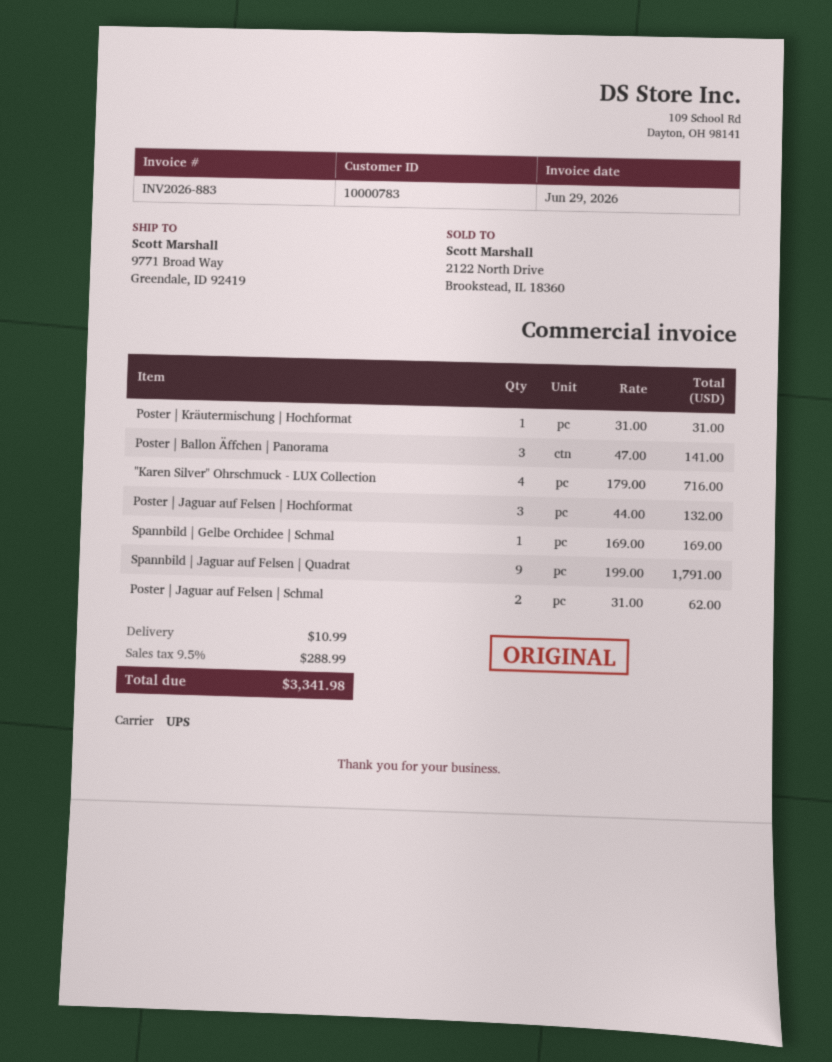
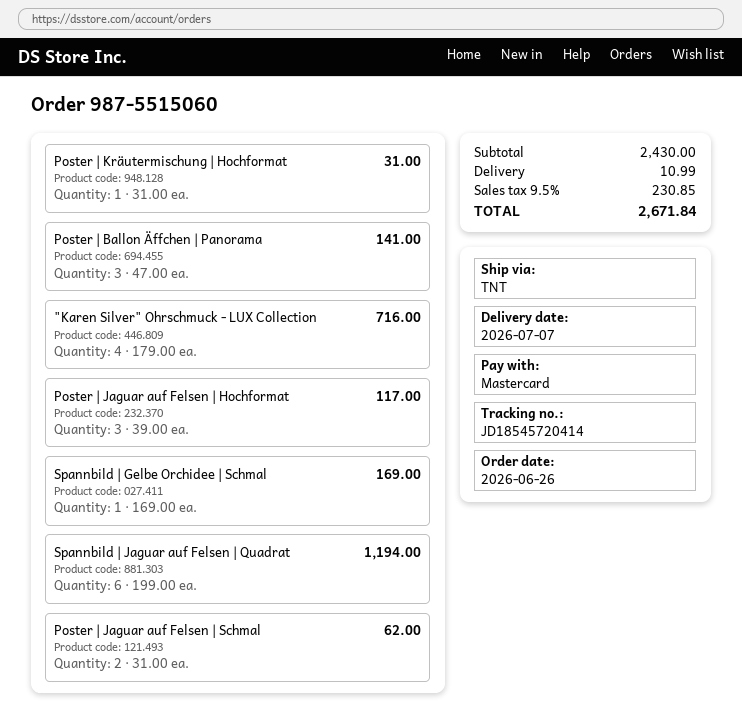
shipping method: UPS -> TNT
Poster | Jaguar auf Felsen | Hochformat: 3 x 44.00 = 132.00 -> 3 x 39.00 = 117.00
Spannbild | Jaguar auf Felsen | Quadrat: 9 x 199.00 = 1791.00 -> 6 x 199.00 = 1194.00
tax: 9.5% = 288.99 -> 9.5% = 230.85
total: 3341.98 -> 2671.84

